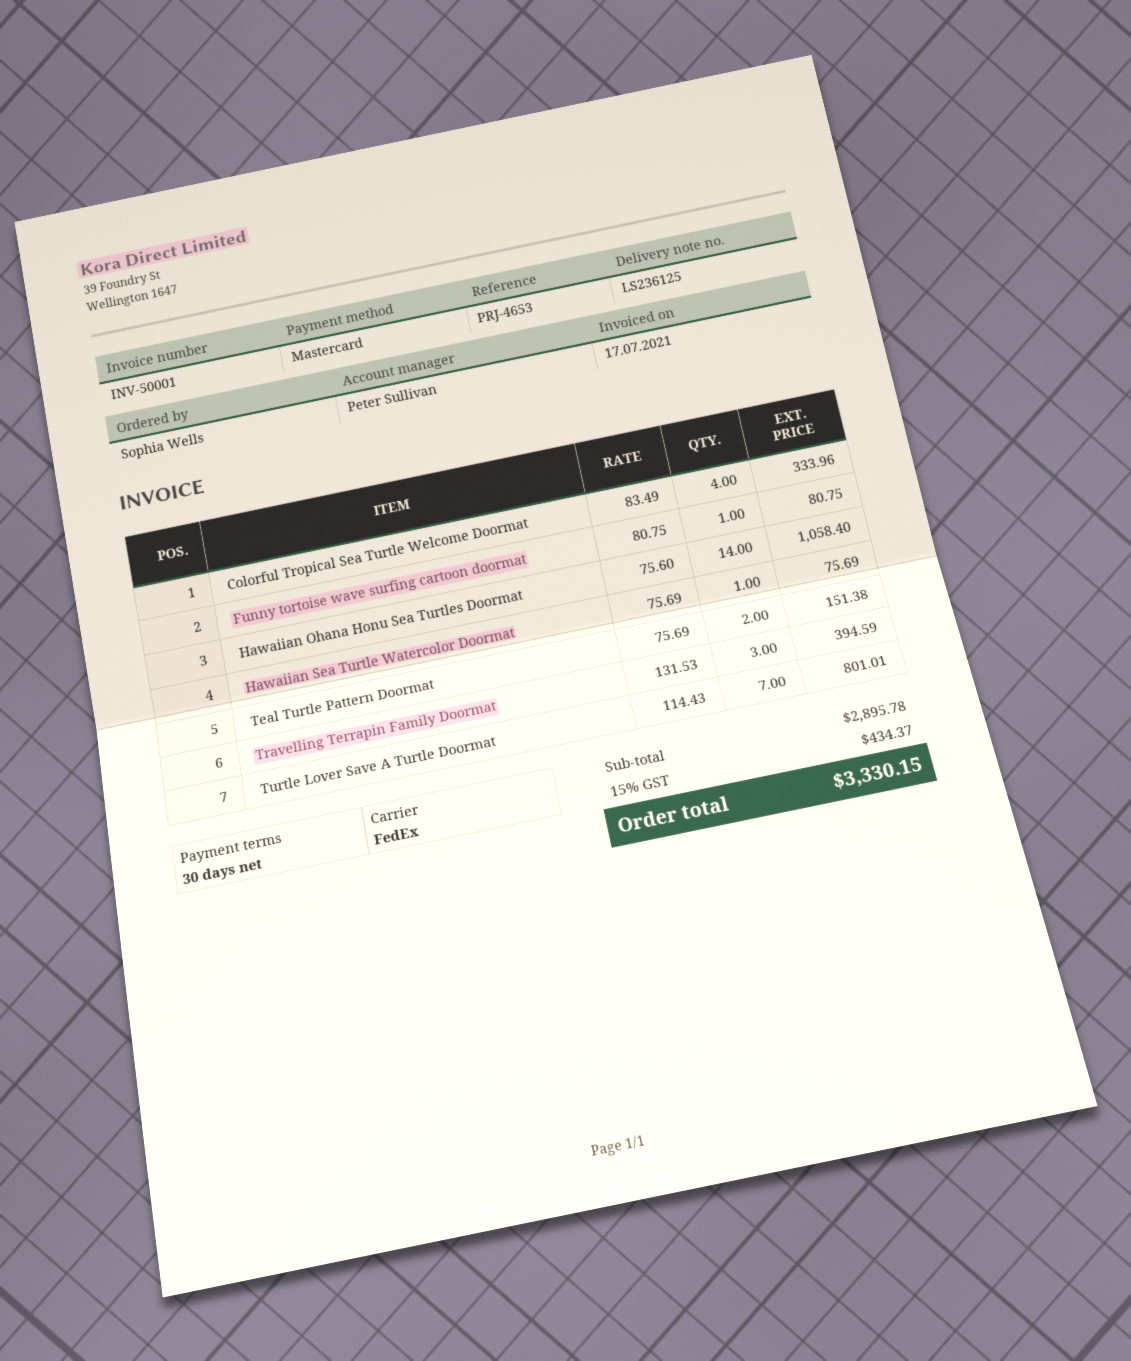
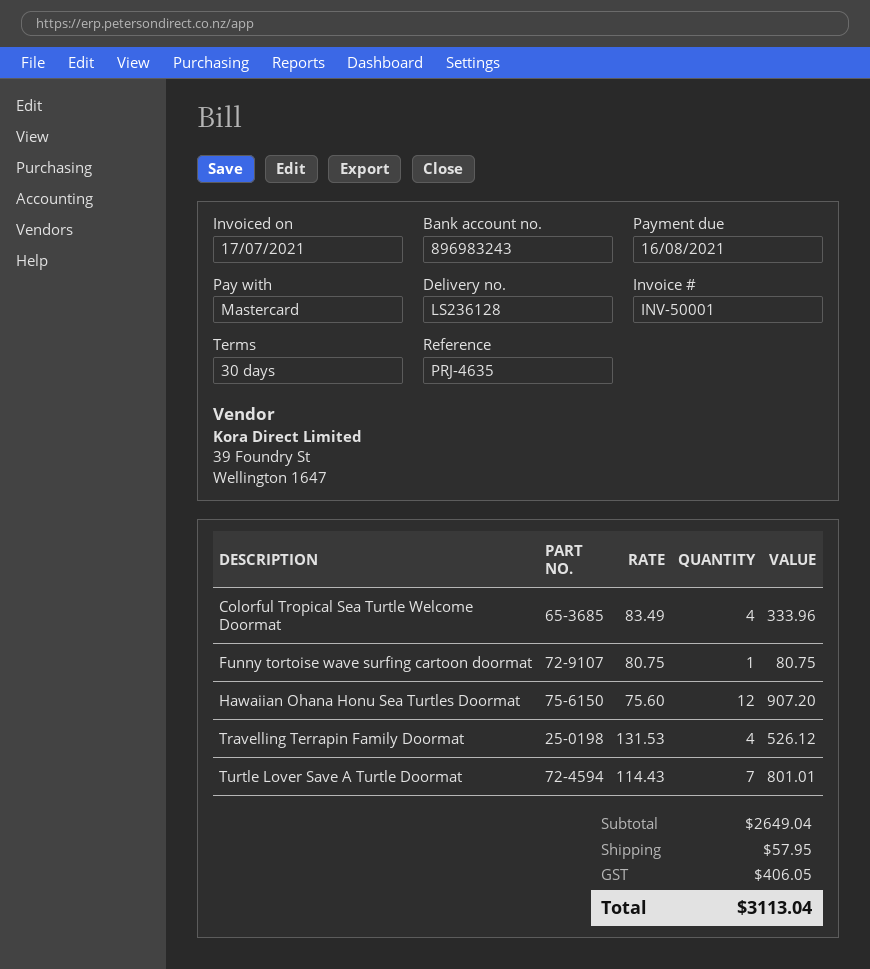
delivery note number: LS236125 -> LS236128
reference: PRJ-4653 -> PRJ-4635
Hawaiian Ohana Honu Sea Turtles Doormat: 14 x 75.60 = 1058.40 -> 12 x 75.60 = 907.20
Hawaiian Sea Turtle Watercolor Doormat: 1 x 75.69 = 75.69 -> none
Teal Turtle Pattern Doormat: 2 x 75.69 = 151.38 -> none
Travelling Terrapin Family Doormat: 3 x 131.53 = 394.59 -> 4 x 131.53 = 526.12
subtotal: 2895.78 -> 2649.04
shipping: none -> 57.95
tax: 434.37 -> 406.05
total: 3330.15 -> 3113.04

